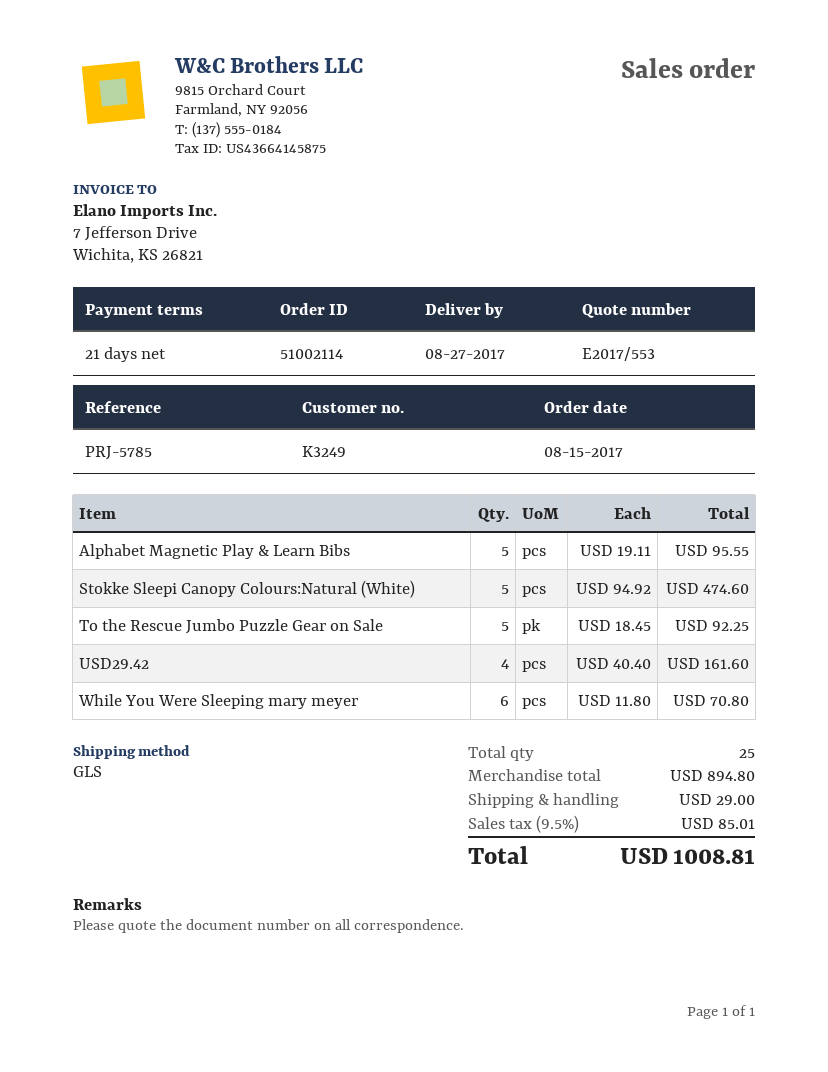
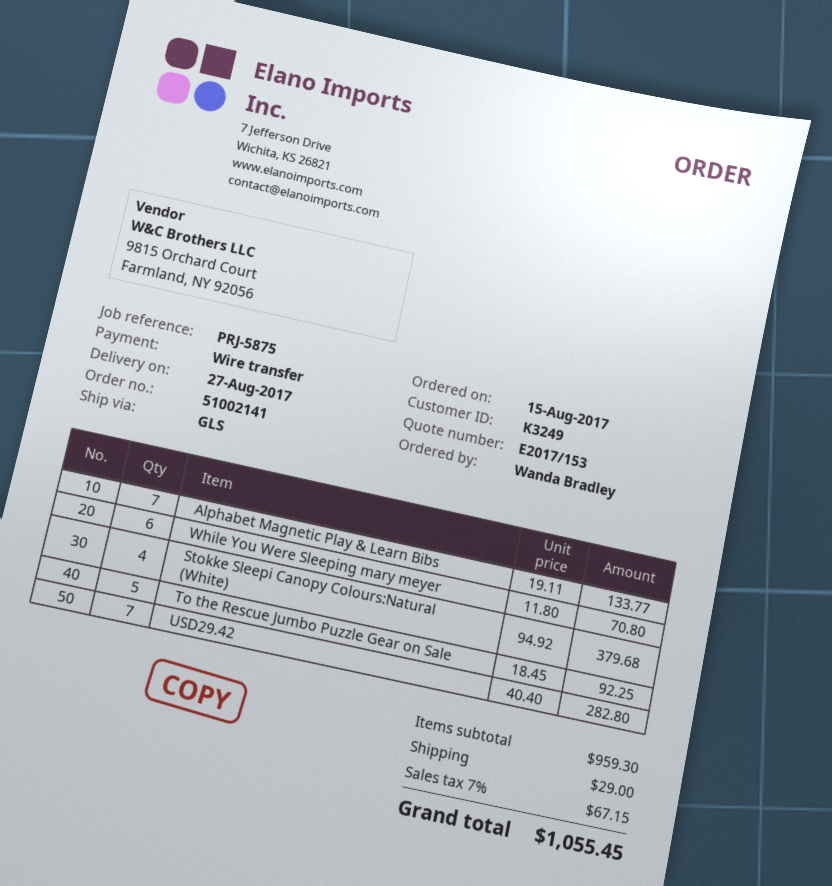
quote number: E2017/553 -> E2017/153
order number: 51002114 -> 51002141
reference: PRJ-5785 -> PRJ-5875
Alphabet Magnetic Play & Learn Bibs: 5 x 19.11 = 95.55 -> 7 x 19.11 = 133.77
Stokke Sleepi Canopy Colours:Natural (White): 5 x 94.92 = 474.60 -> 4 x 94.92 = 379.68
USD29.42: 4 x 40.40 = 161.60 -> 7 x 40.40 = 282.80
subtotal: 894.80 -> 959.30
tax: 9.5% = 85.01 -> 7% = 67.15
total: 1008.81 -> 1055.45

